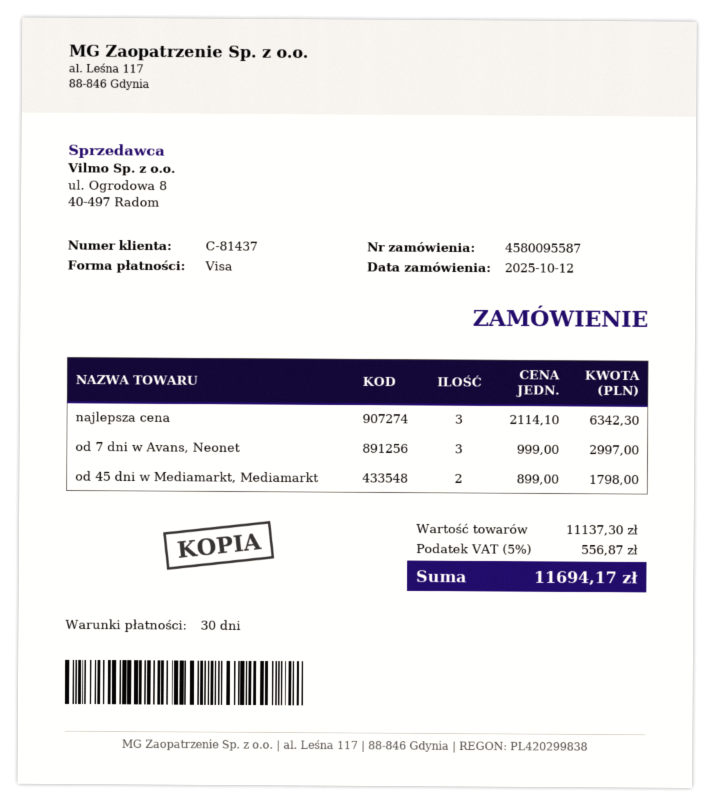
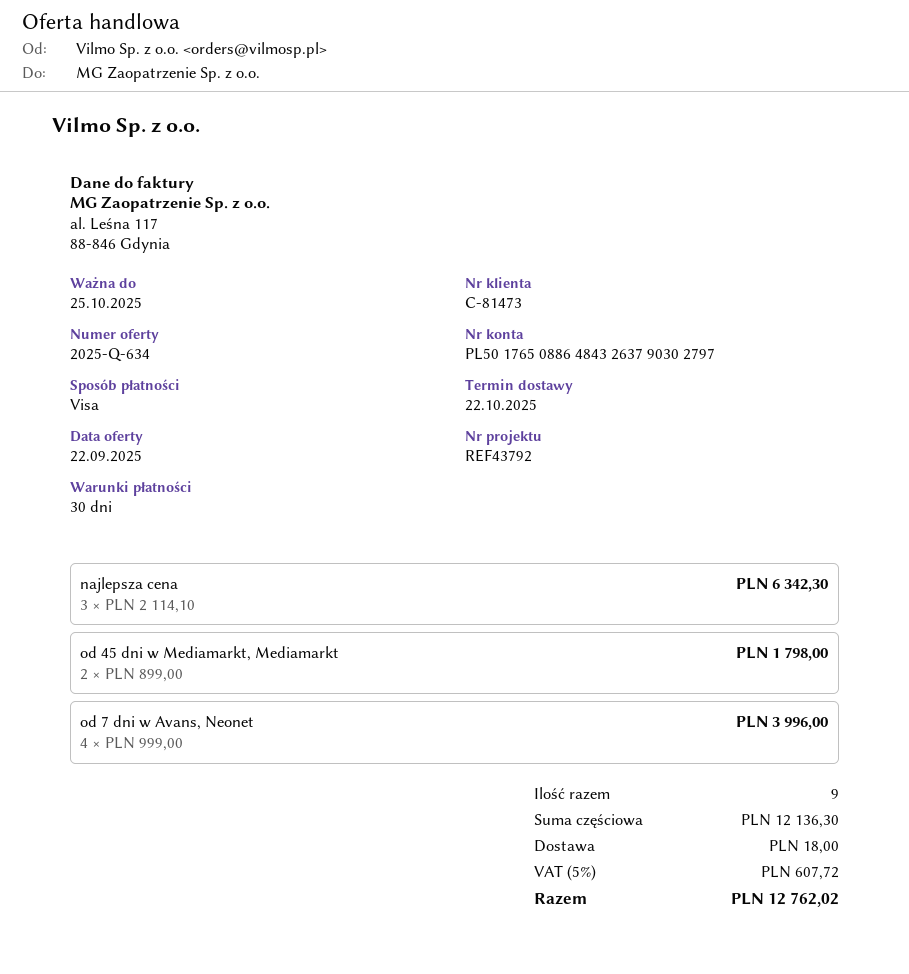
customer number: C-81437 -> C-81473
od 7 dni w Avans, Neonet: 3 x 999.00 = 2997.00 -> 4 x 999.00 = 3996.00
subtotal: 11137.30 -> 12136.30
shipping: none -> 18.00
tax: 5% = 556.87 -> 5% = 607.72
total: 11694.17 -> 12762.02

